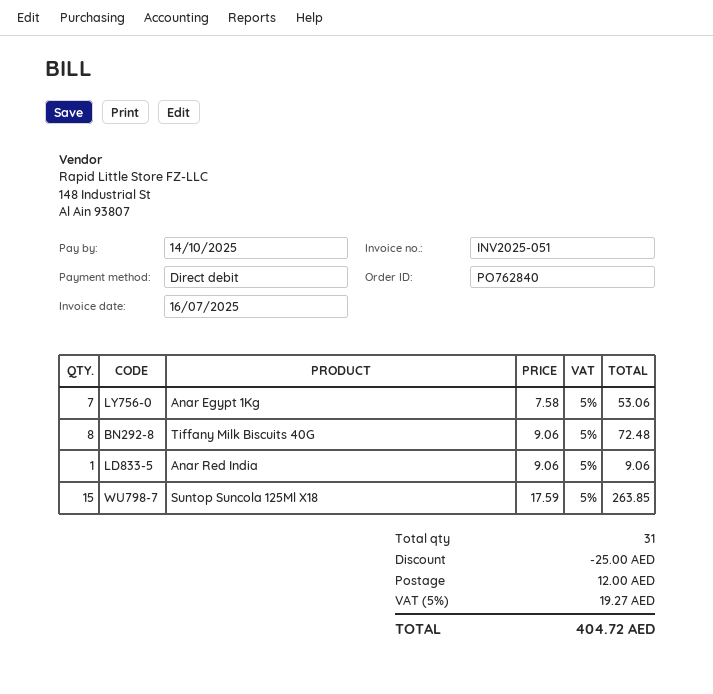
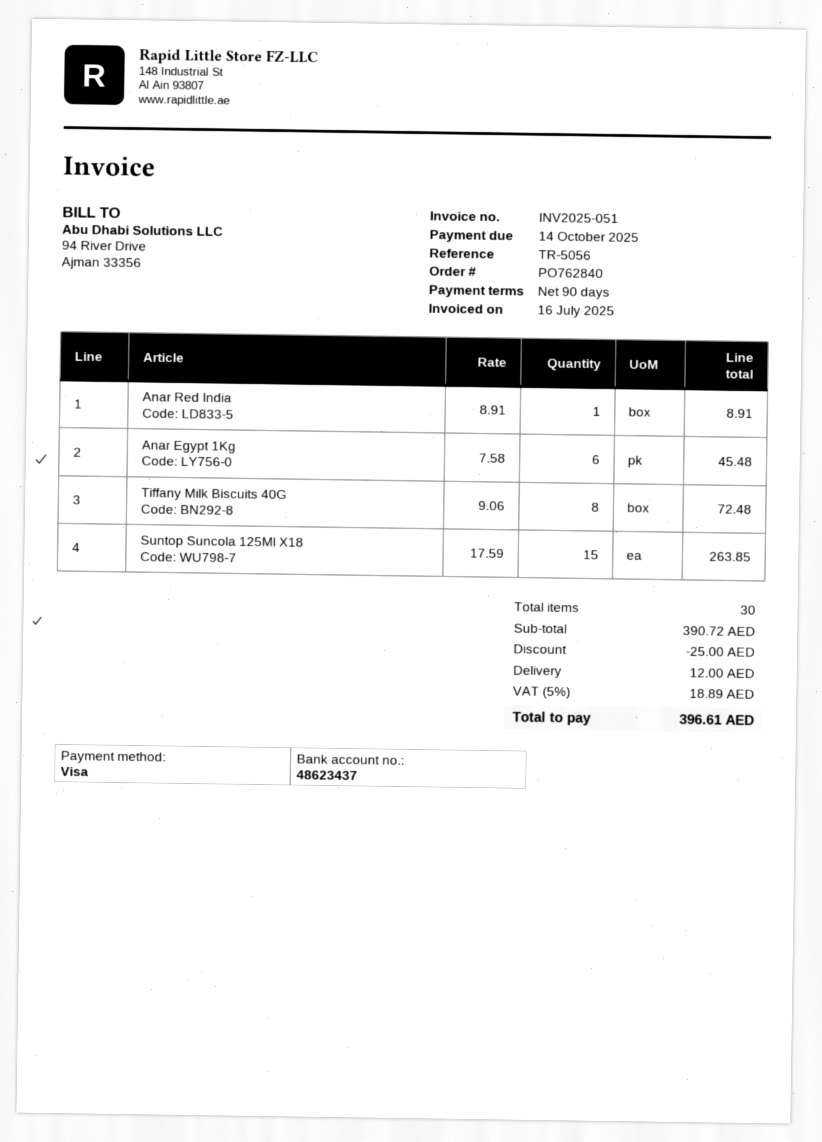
payment method: direct debit -> Visa
Anar Egypt 1Kg: 7 x 7.58 = 53.06 -> 6 x 7.58 = 45.48
Anar Red India: 1 x 9.06 = 9.06 -> 1 x 8.91 = 8.91
total quantity: 31 -> 30
tax: 5% = 19.27 -> 5% = 18.89
total: 404.72 -> 396.61

